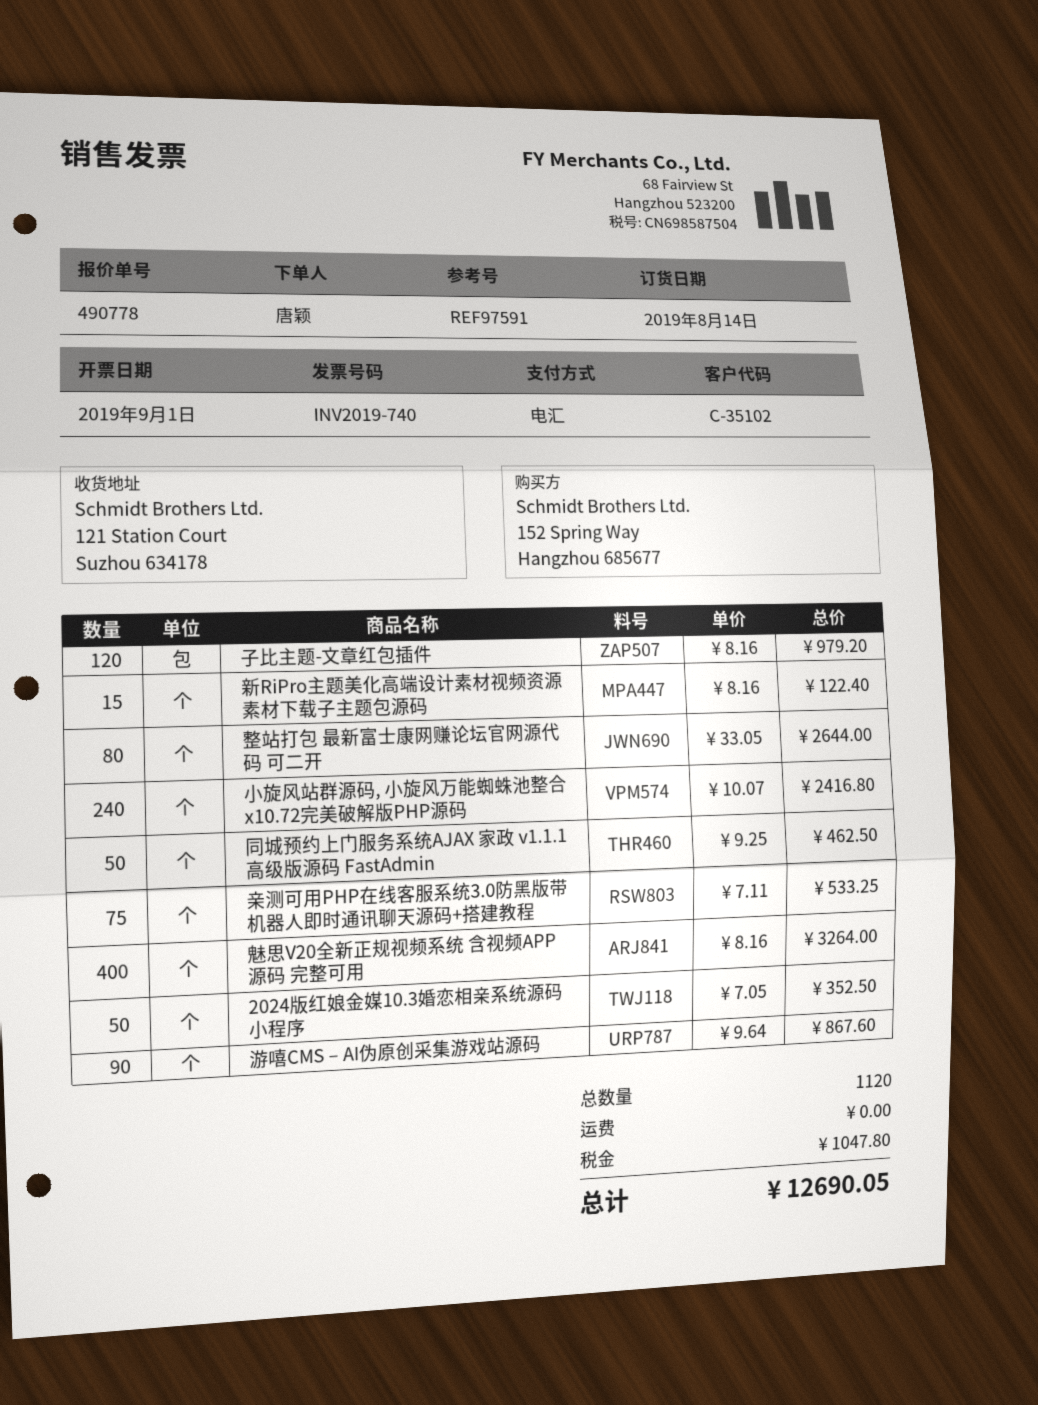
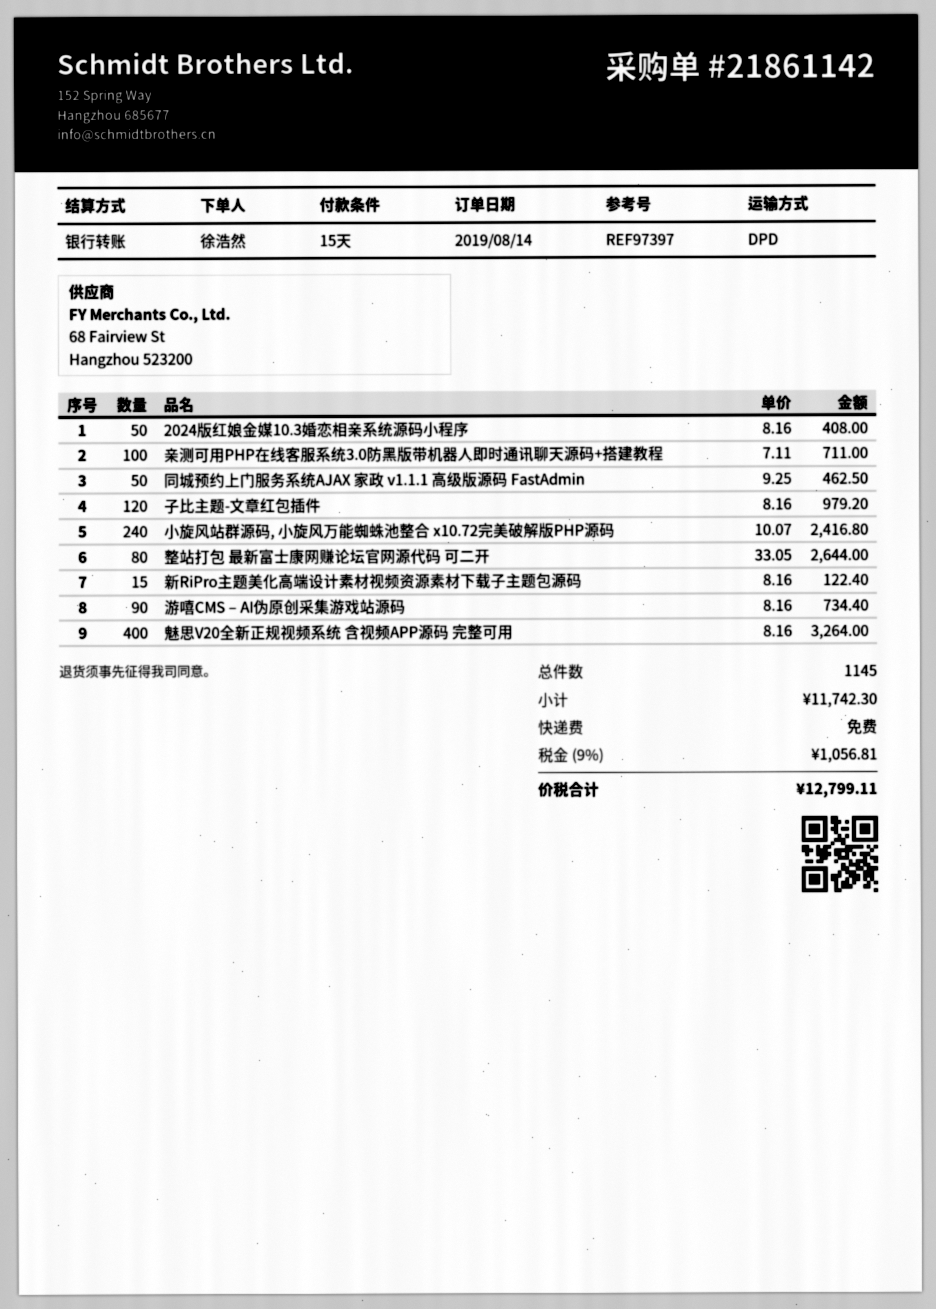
reference: REF97591 -> REF97397
ordered by: 唐颖 -> 徐浩然
亲测可用PHP在线客服系统3.0防黑版带机器人即时通讯聊天源码+搭建教程: 75 x 7.11 = 533.25 -> 100 x 7.11 = 711.00
2024版红娘金媒10.3婚恋相亲系统源码小程序: 50 x 7.05 = 352.50 -> 50 x 8.16 = 408.00
游嘻CMS – AI伪原创采集游戏站源码: 90 x 9.64 = 867.60 -> 90 x 8.16 = 734.40
total quantity: 1120 -> 1145
tax: 1047.80 -> 1056.81
total: 12690.05 -> 12799.11

